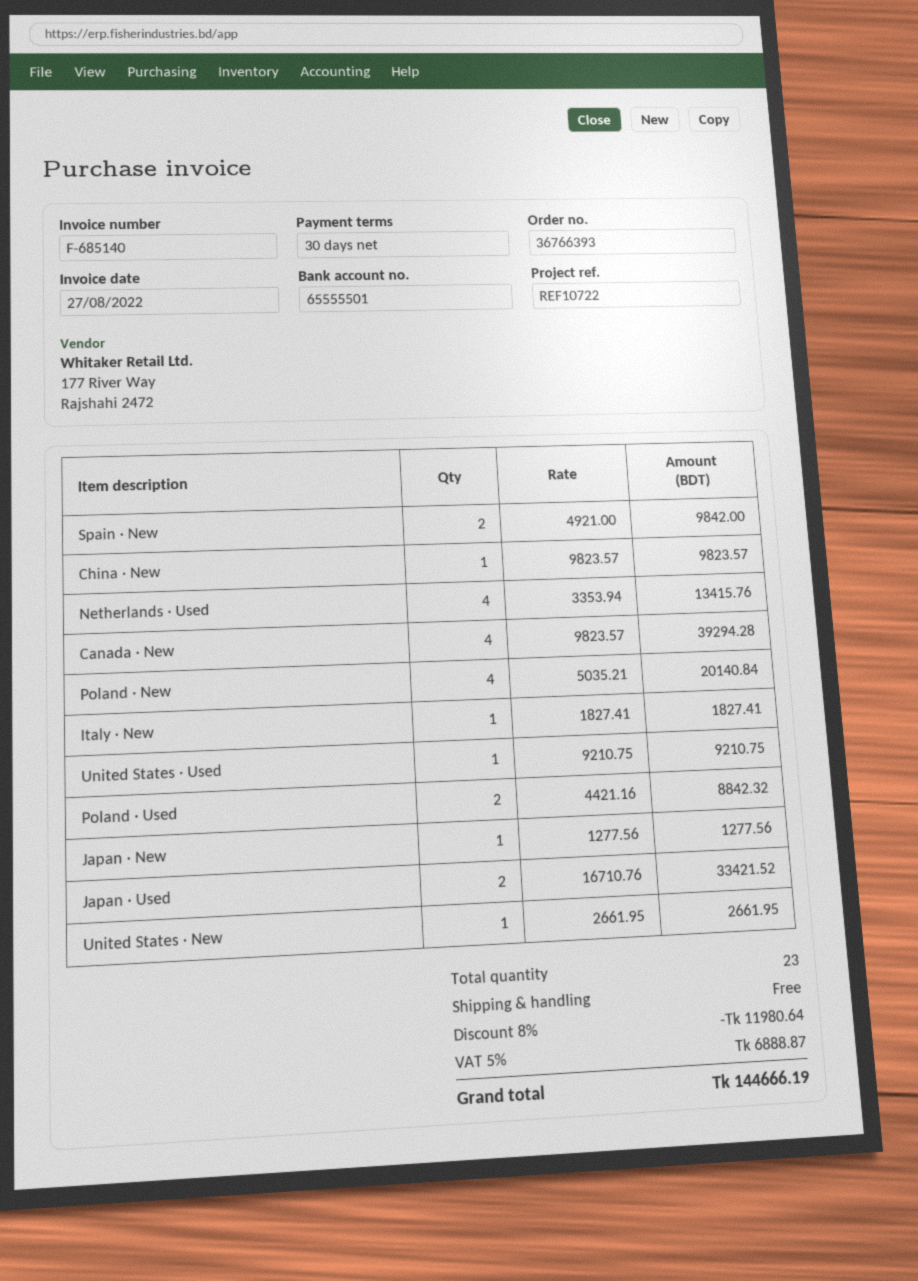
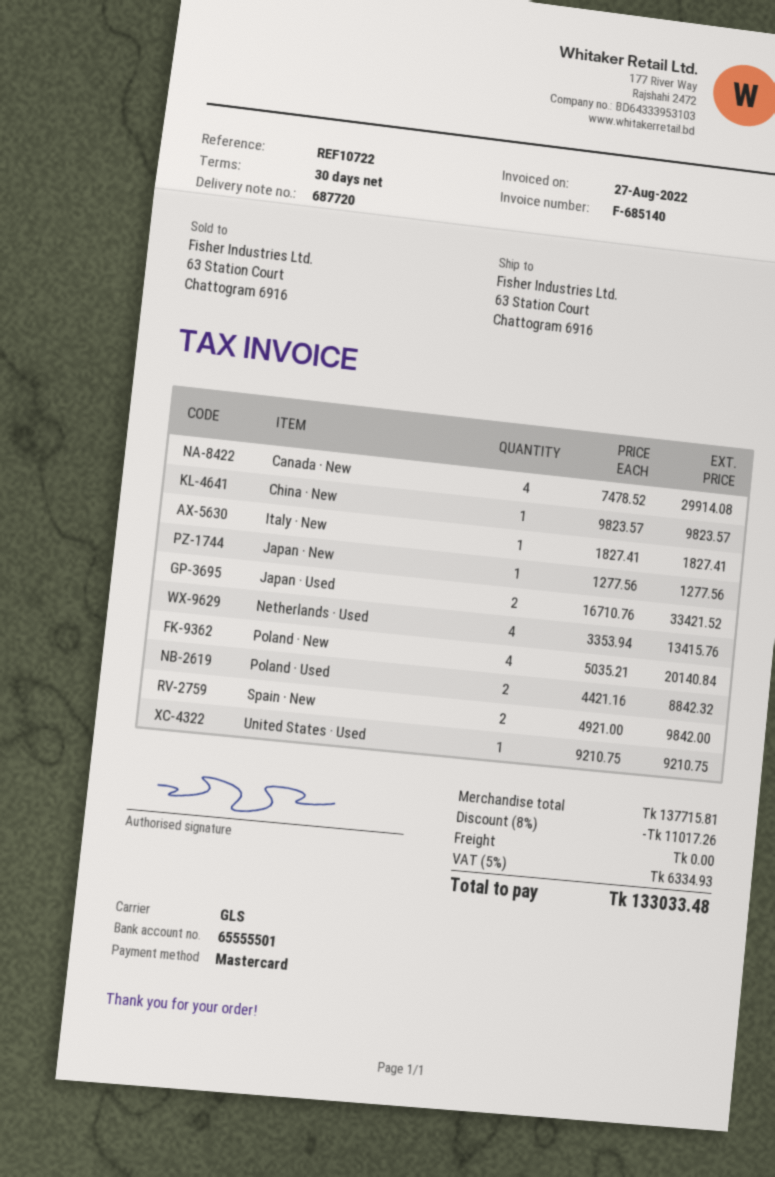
Canada · New: 4 x 9823.57 = 39294.28 -> 4 x 7478.52 = 29914.08
United States · New: 1 x 2661.95 = 2661.95 -> none
discount: 8% = 11980.64 -> 8% = 11017.26
tax: 5% = 6888.87 -> 5% = 6334.93
total: 144666.19 -> 133033.48

